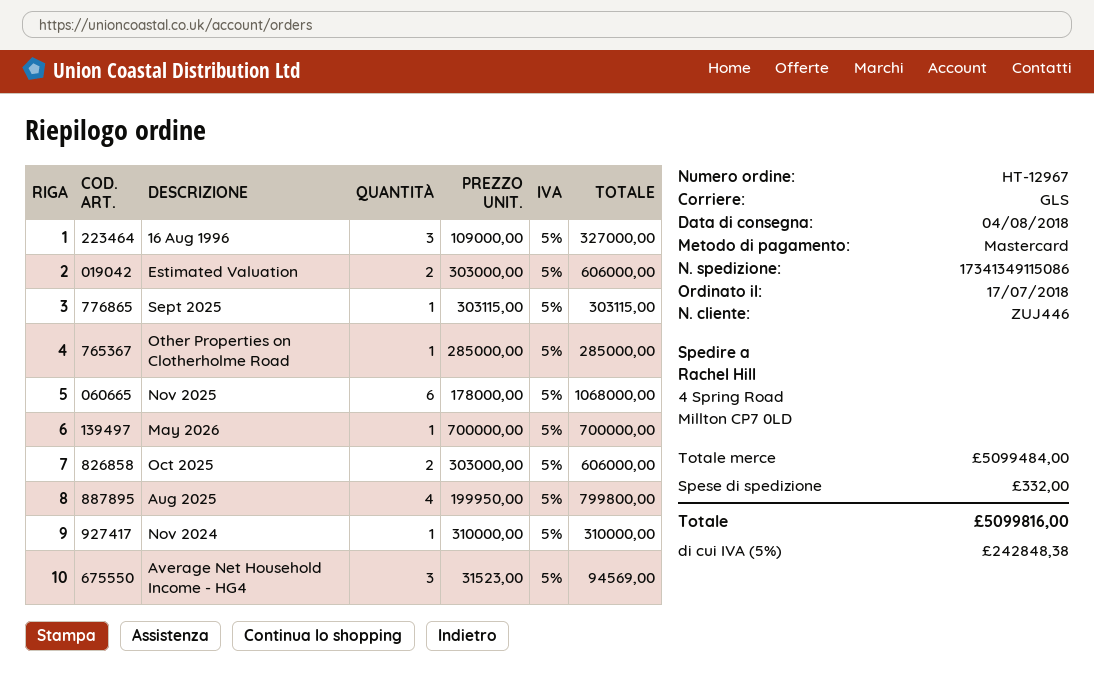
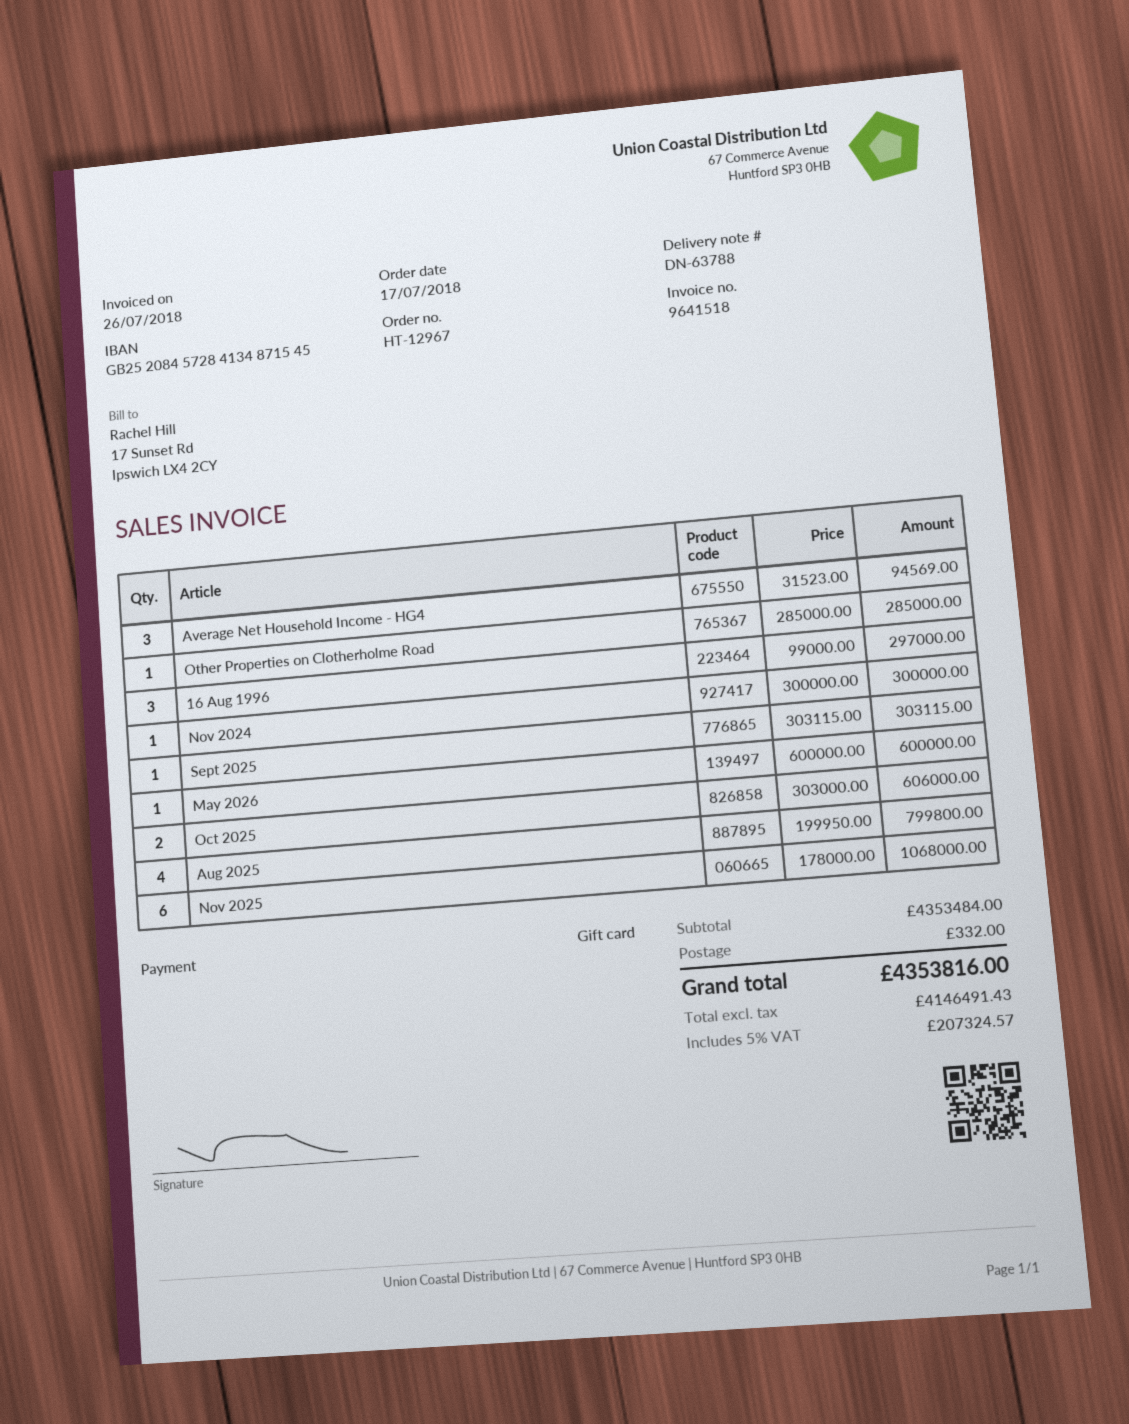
payment method: Mastercard -> gift card
16 Aug 1996: 3 x 109000.00 = 327000.00 -> 3 x 99000.00 = 297000.00
Estimated Valuation: 2 x 303000.00 = 606000.00 -> none
May 2026: 1 x 700000.00 = 700000.00 -> 1 x 600000.00 = 600000.00
Nov 2024: 1 x 310000.00 = 310000.00 -> 1 x 300000.00 = 300000.00
subtotal: 5099484.00 -> 4353484.00
tax: 5% = 242848.38 -> 5% = 207324.57
total: 5099816.00 -> 4353816.00

